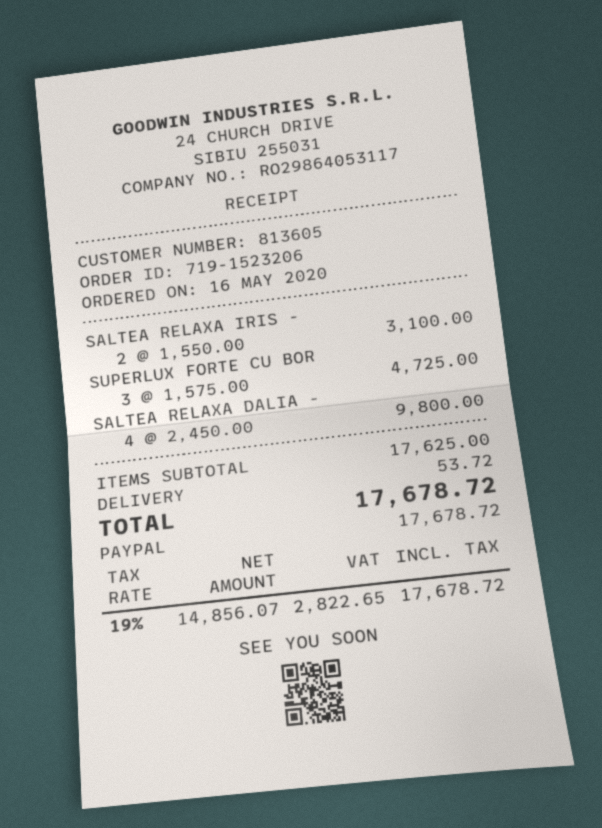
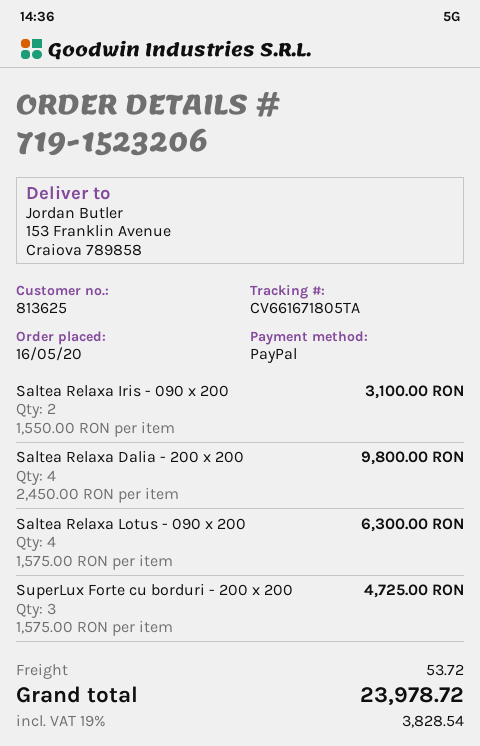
customer number: 813605 -> 813625
Saltea Relaxa Lotus - 090 x 200: none -> 4 x 1575.00 = 6300.00
tax: 19% = 2822.65 -> 19% = 3828.54
total: 17678.72 -> 23978.72

